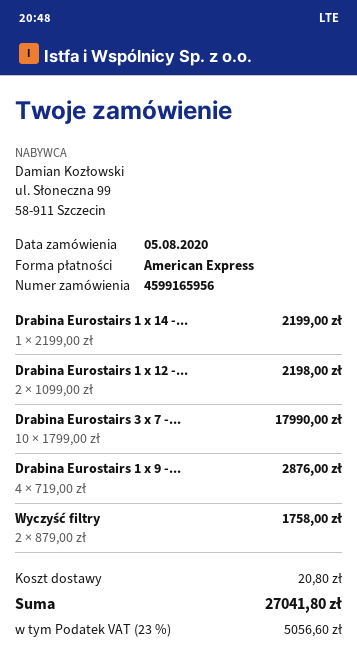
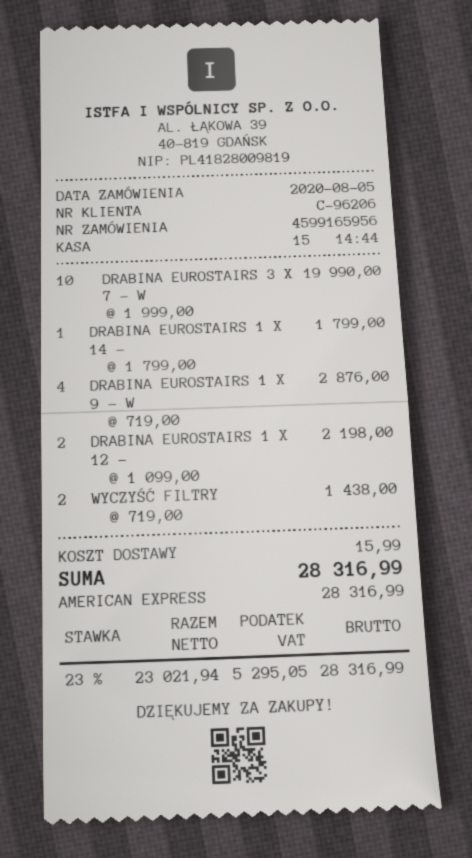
Drabina Eurostairs 1 x 14 -...: 1 x 2199.00 = 2199.00 -> 1 x 1799.00 = 1799.00
Drabina Eurostairs 3 x 7 -...: 10 x 1799.00 = 17990.00 -> 10 x 1999.00 = 19990.00
Wyczyść filtry: 2 x 879.00 = 1758.00 -> 2 x 719.00 = 1438.00
shipping: 20.80 -> 15.99
tax: 23% = 5056.60 -> 23% = 5295.05
total: 27041.80 -> 28316.99

